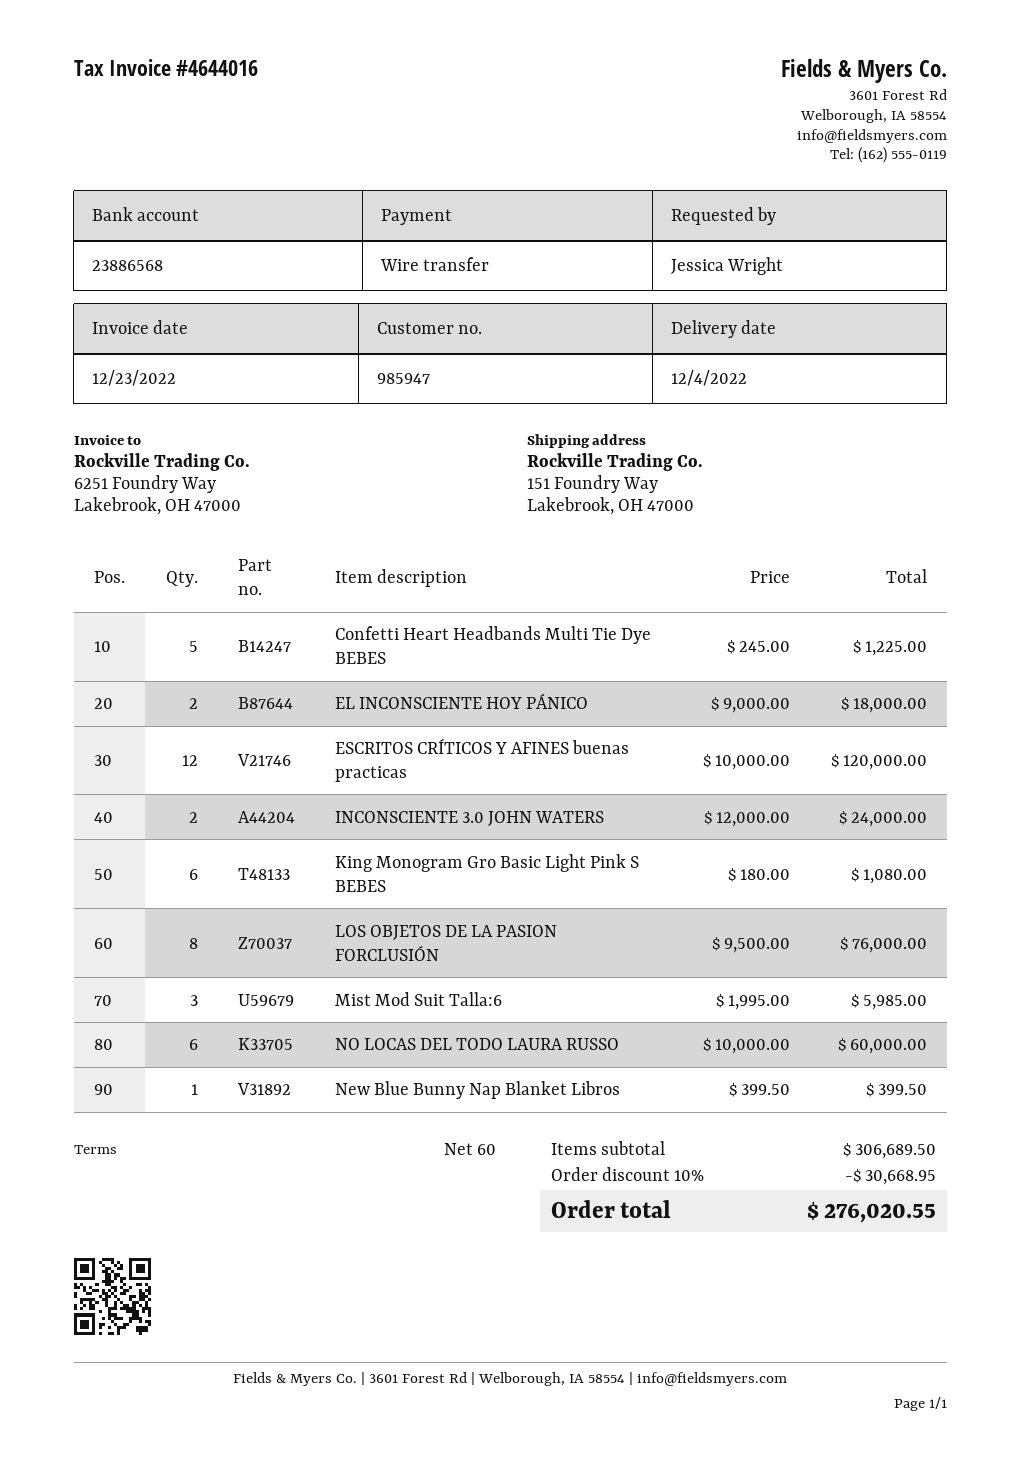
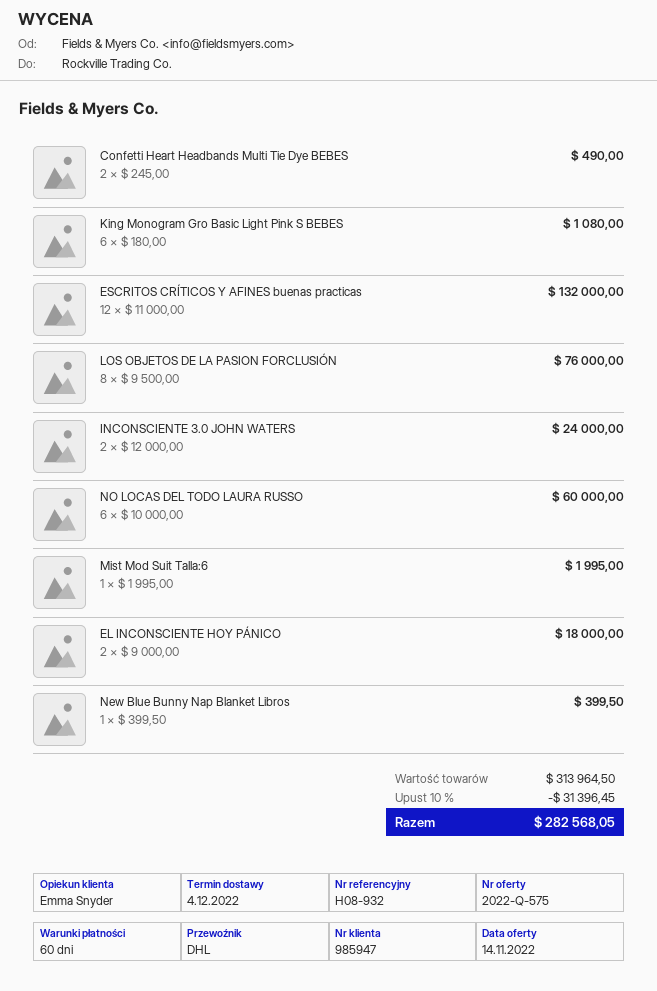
Confetti Heart Headbands Multi Tie Dye BEBES: 5 x 245.00 = 1225.00 -> 2 x 245.00 = 490.00
ESCRITOS CRÍTICOS Y AFINES buenas practicas: 12 x 10000.00 = 120000.00 -> 12 x 11000.00 = 132000.00
Mist Mod Suit Talla:6: 3 x 1995.00 = 5985.00 -> 1 x 1995.00 = 1995.00
subtotal: 306689.50 -> 313964.50
discount: 10% = 30668.95 -> 10% = 31396.45
total: 276020.55 -> 282568.05

